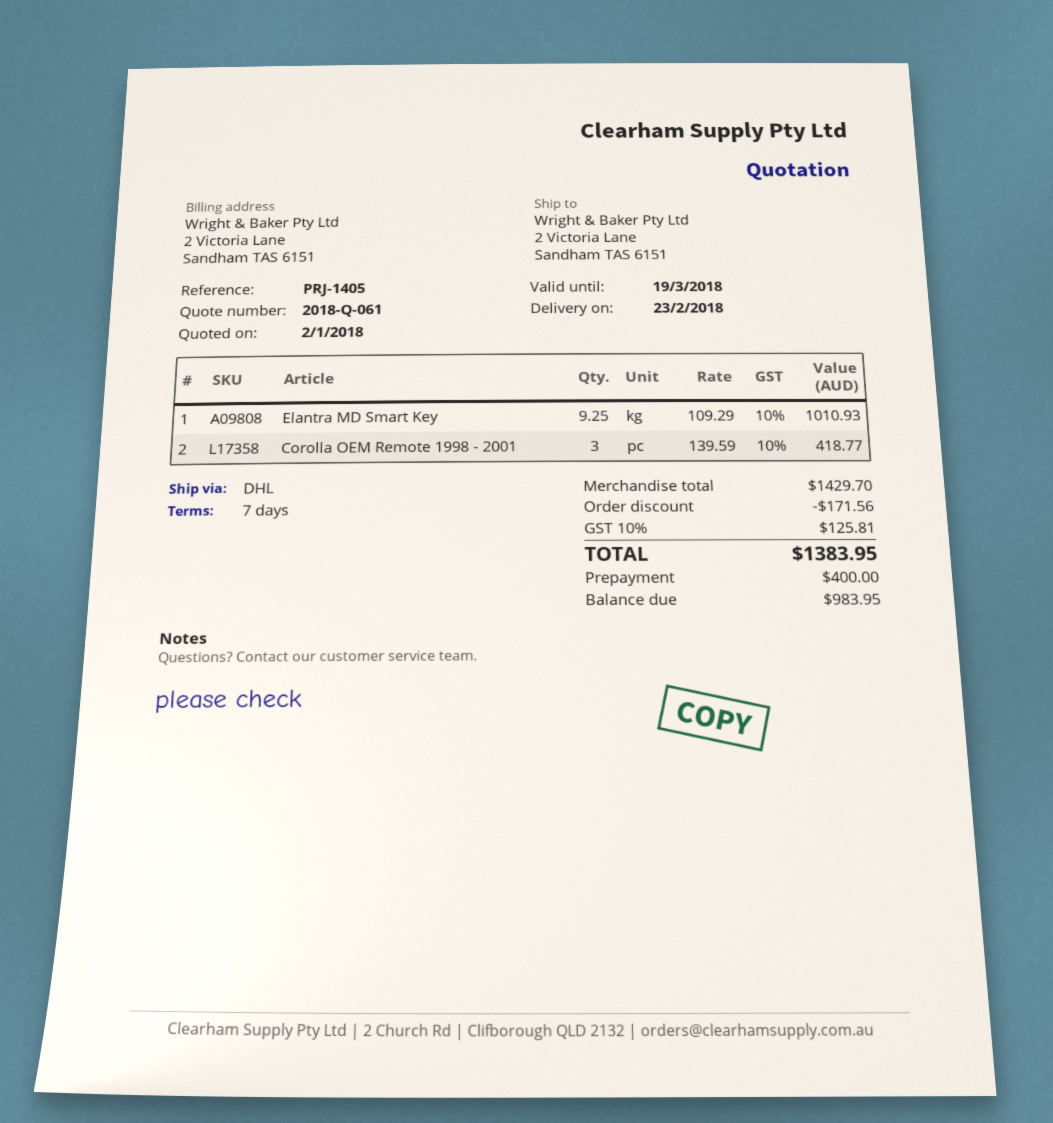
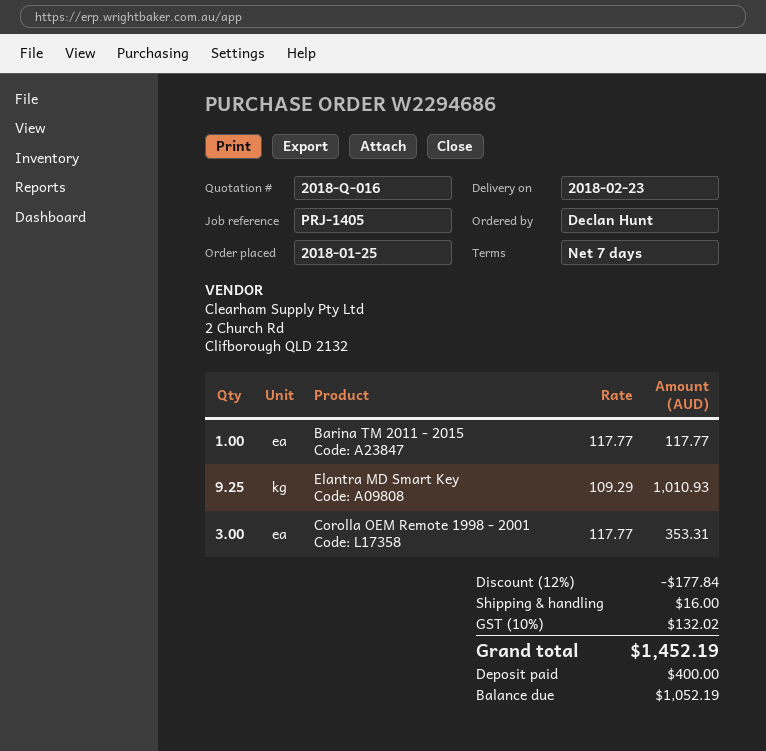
quote number: 2018-Q-061 -> 2018-Q-016
Corolla OEM Remote 1998 - 2001: 3 x 139.59 = 418.77 -> 3 x 117.77 = 353.31
Barina TM 2011 - 2015: none -> 1 x 117.77 = 117.77
discount: 171.56 -> 177.84
shipping: none -> 16.00
tax: 10% = 125.81 -> 10% = 132.02
total: 1383.95 -> 1452.19
balance: 983.95 -> 1052.19

